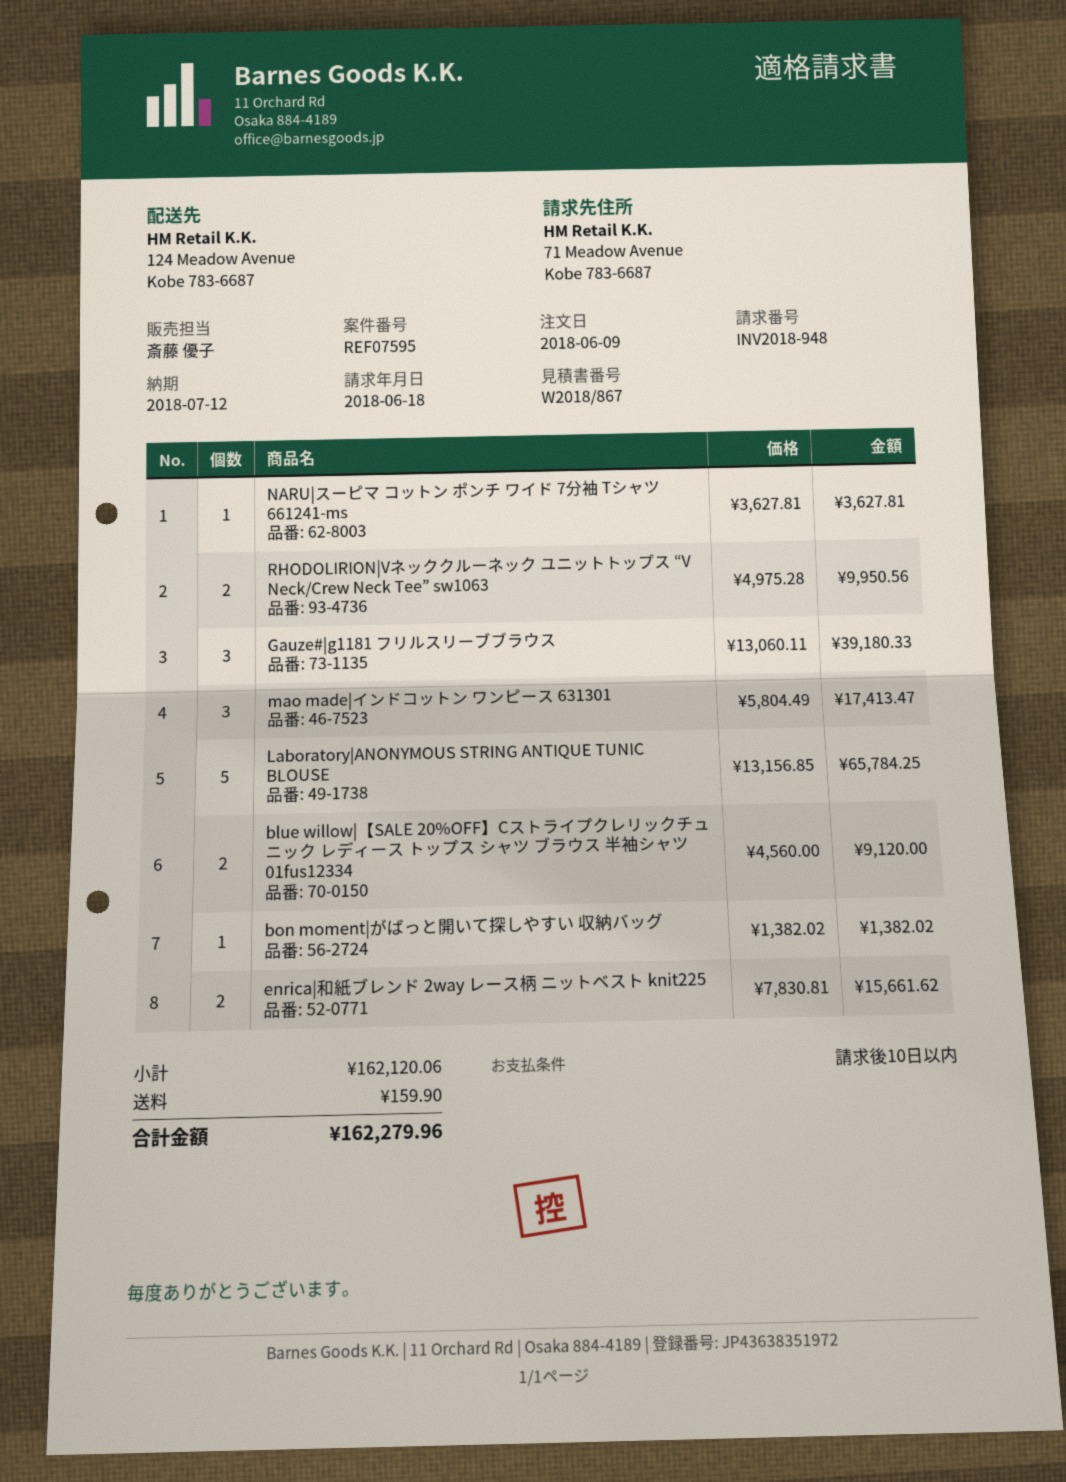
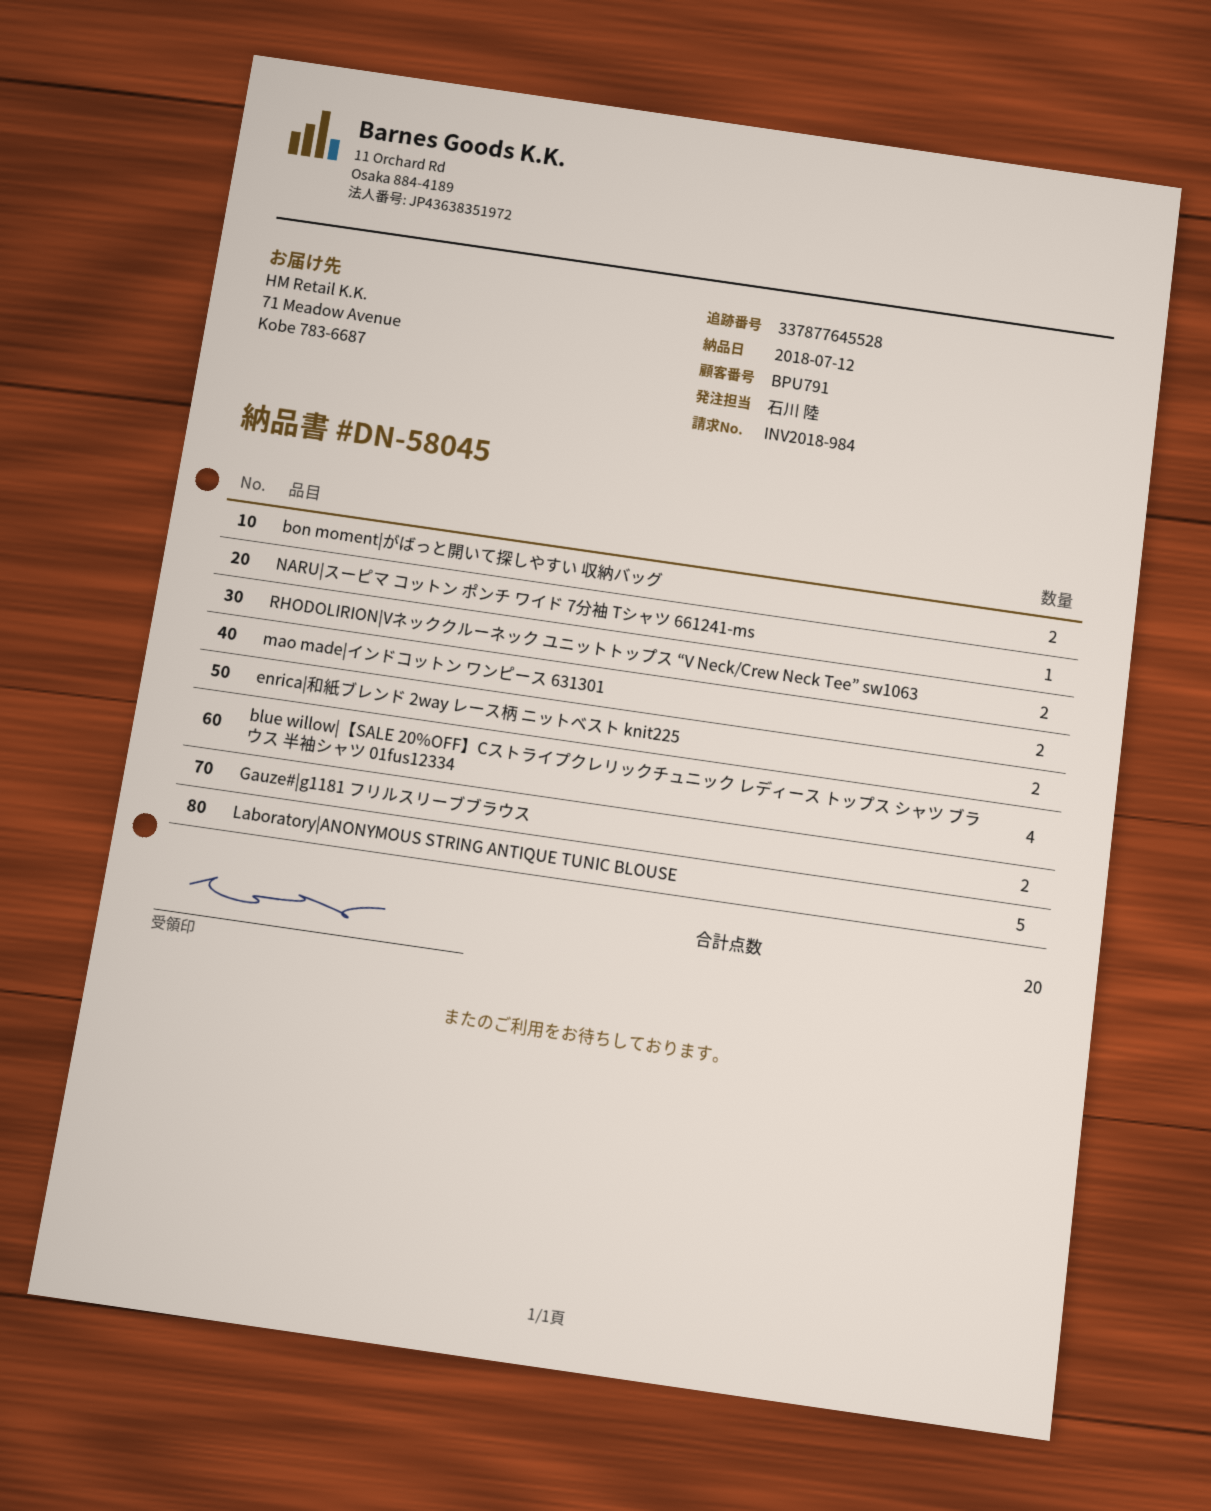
invoice number: INV2018-948 -> INV2018-984
ship to: 124 Meadow Avenue, Kobe 783-6687 -> 71 Meadow Avenue, Kobe 783-6687
Gauze#|g1181 フリルスリーブブラウス: 3 -> 2
mao made|インドコットン ワンピース 631301: 3 -> 2
blue willow|【SALE 20%OFF】Cストライプクレリックチュニック レディース トップス シャツ ブラウス 半袖シャツ 01fus12334: 2 -> 4
bon moment|がばっと開いて探しやすい 収納バッグ: 1 -> 2

